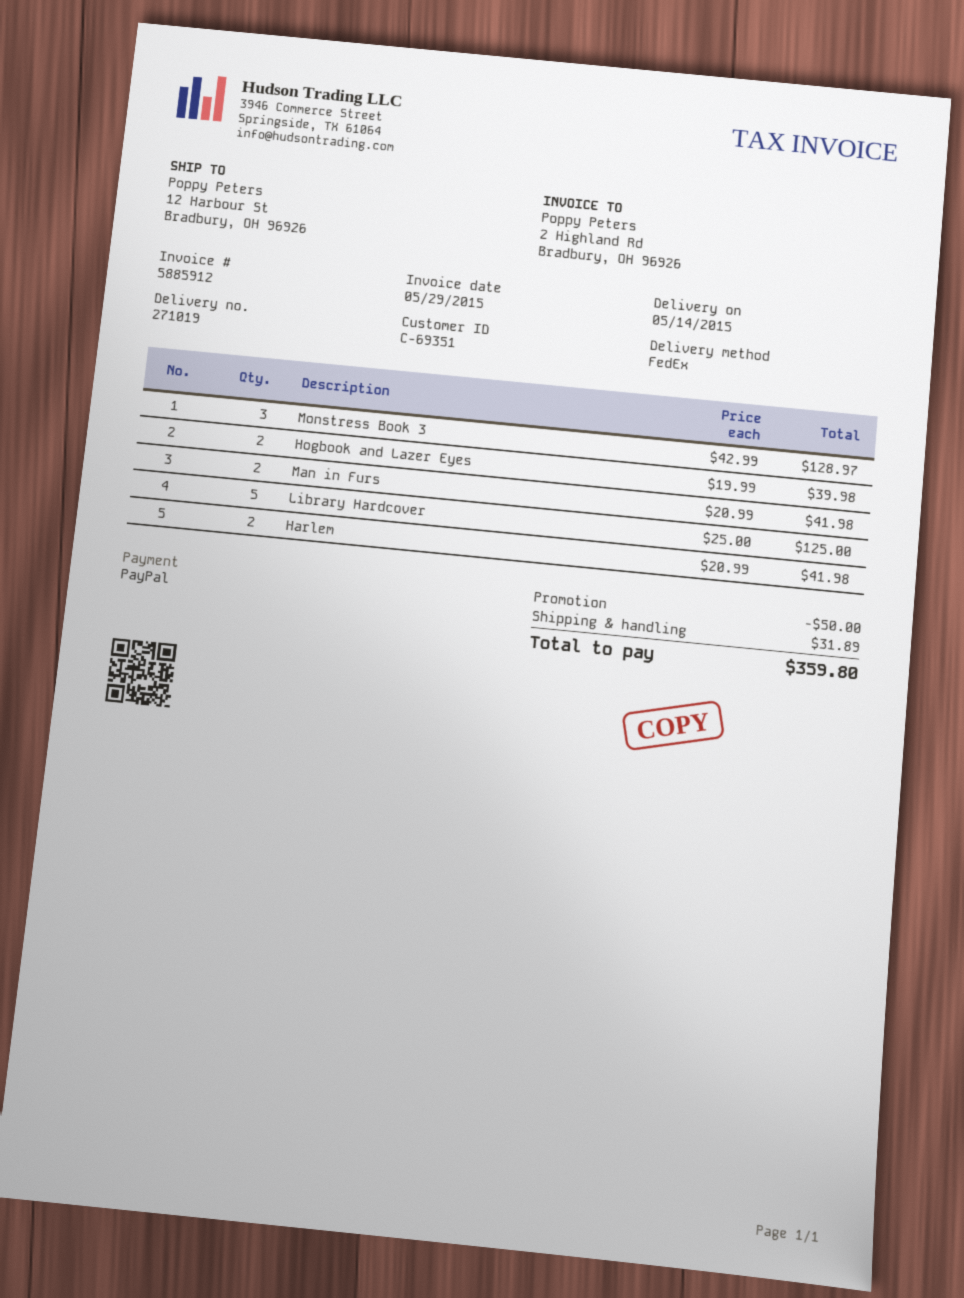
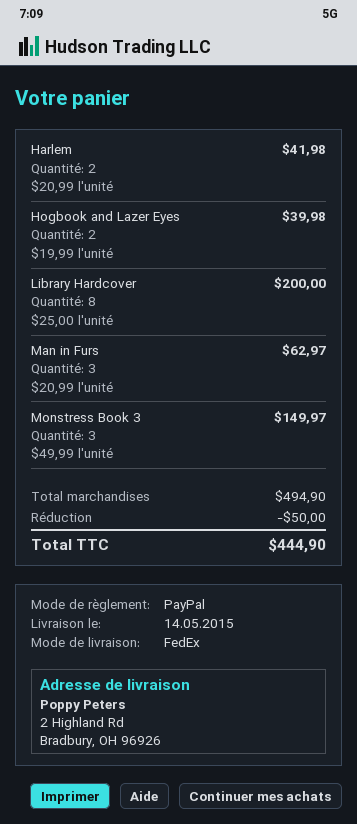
ship to: 12 Harbour St, Bradbury, OH 96926 -> 2 Highland Rd, Bradbury, OH 96926
Monstress Book 3: 3 x 42.99 = 128.97 -> 3 x 49.99 = 149.97
Man in Furs: 2 x 20.99 = 41.98 -> 3 x 20.99 = 62.97
Library Hardcover: 5 x 25.00 = 125.00 -> 8 x 25.00 = 200.00
shipping: 31.89 -> none
total: 359.80 -> 444.90

